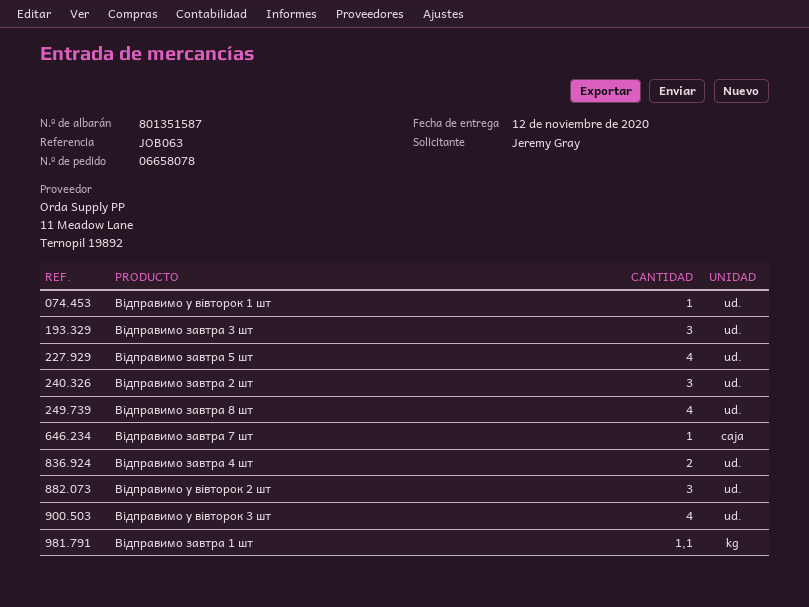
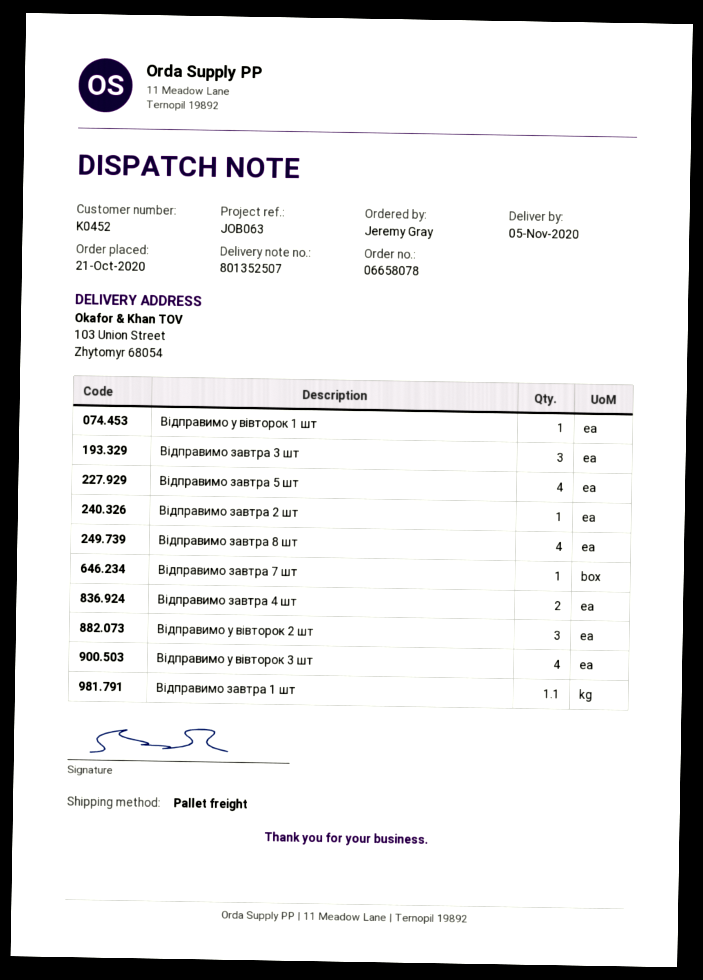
delivery note number: 801351587 -> 801352507
delivery date: 2020-11-12 -> 2020-11-05
Відправимо завтра 2 шт: 3 -> 1

